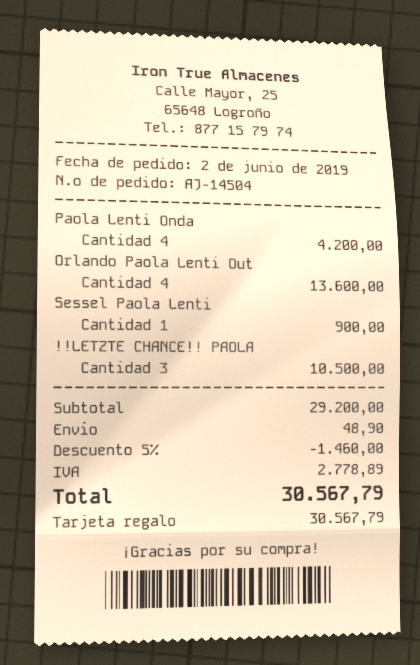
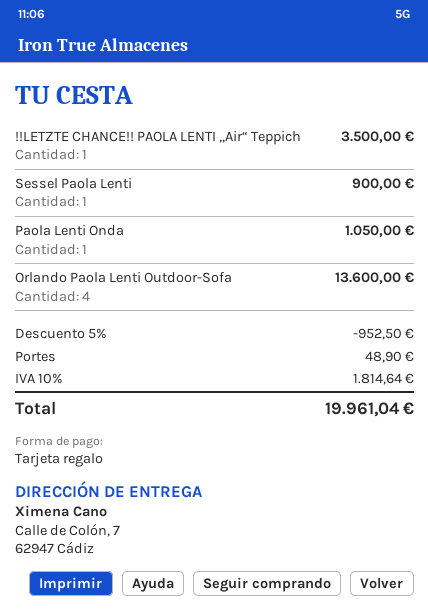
Paola Lenti Onda: 4 for 4200.00 -> 1 for 1050.00
!!LETZTE CHANCE!! PAOLA: 3 for 10500.00 -> 1 for 3500.00
discount: 5% = 1460.00 -> 5% = 952.50
tax: 2778.89 -> 1814.64
total: 30567.79 -> 19961.04

